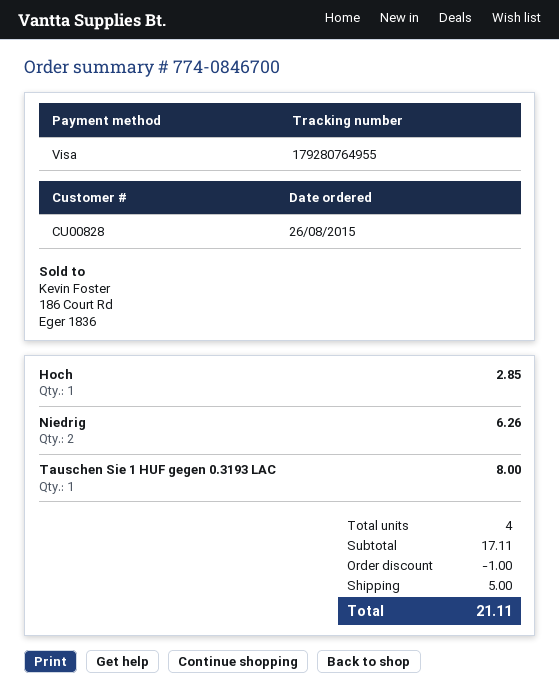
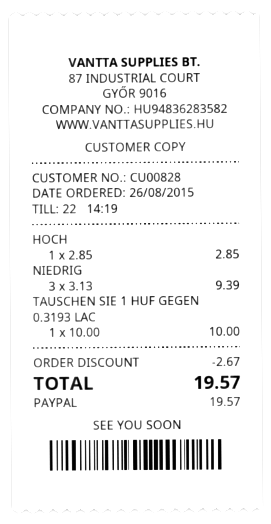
payment method: Visa -> PayPal
Niedrig: 2 for 6.26 -> 3 for 9.39
Tauschen Sie 1 HUF gegen 0.3193 LAC: 1 for 8.00 -> 1 for 10.00
discount: 1.00 -> 2.67
shipping: 5.00 -> none
total: 21.11 -> 19.57

